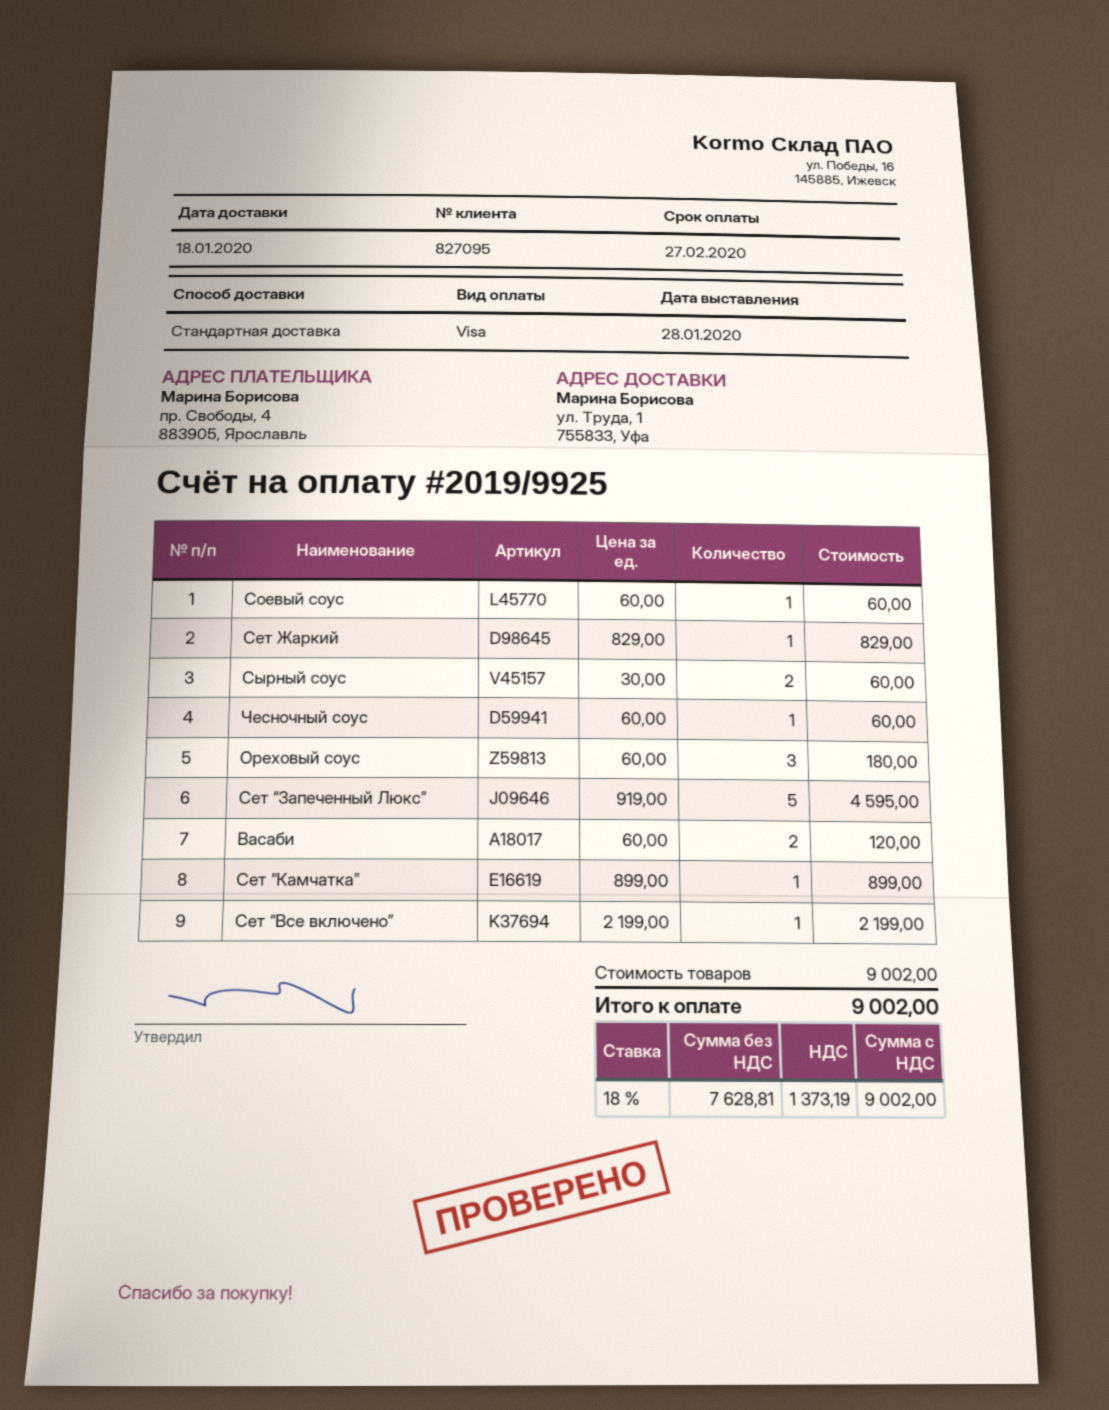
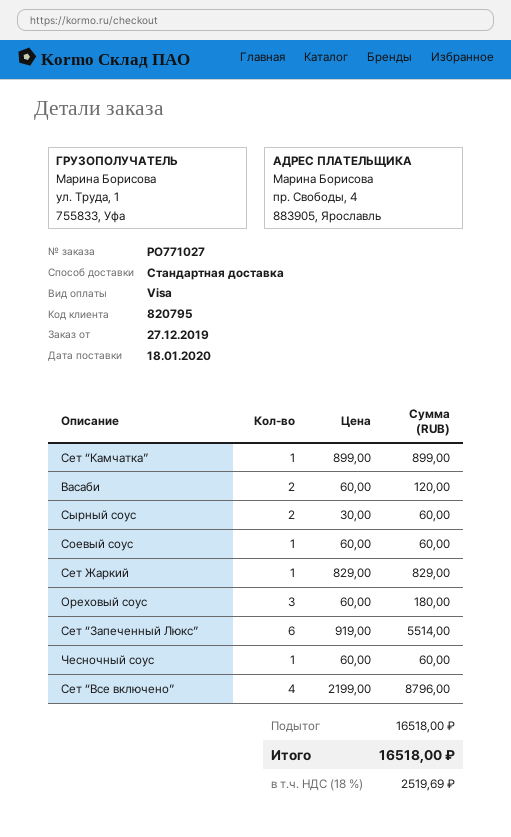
customer number: 827095 -> 820795
Сет “Запеченный Люкс”: 5 x 919.00 = 4595.00 -> 6 x 919.00 = 5514.00
Сет “Все включено”: 1 x 2199.00 = 2199.00 -> 4 x 2199.00 = 8796.00
subtotal: 9002.00 -> 16518.00
tax: 18% = 1373.19 -> 18% = 2519.69
total: 9002.00 -> 16518.00

